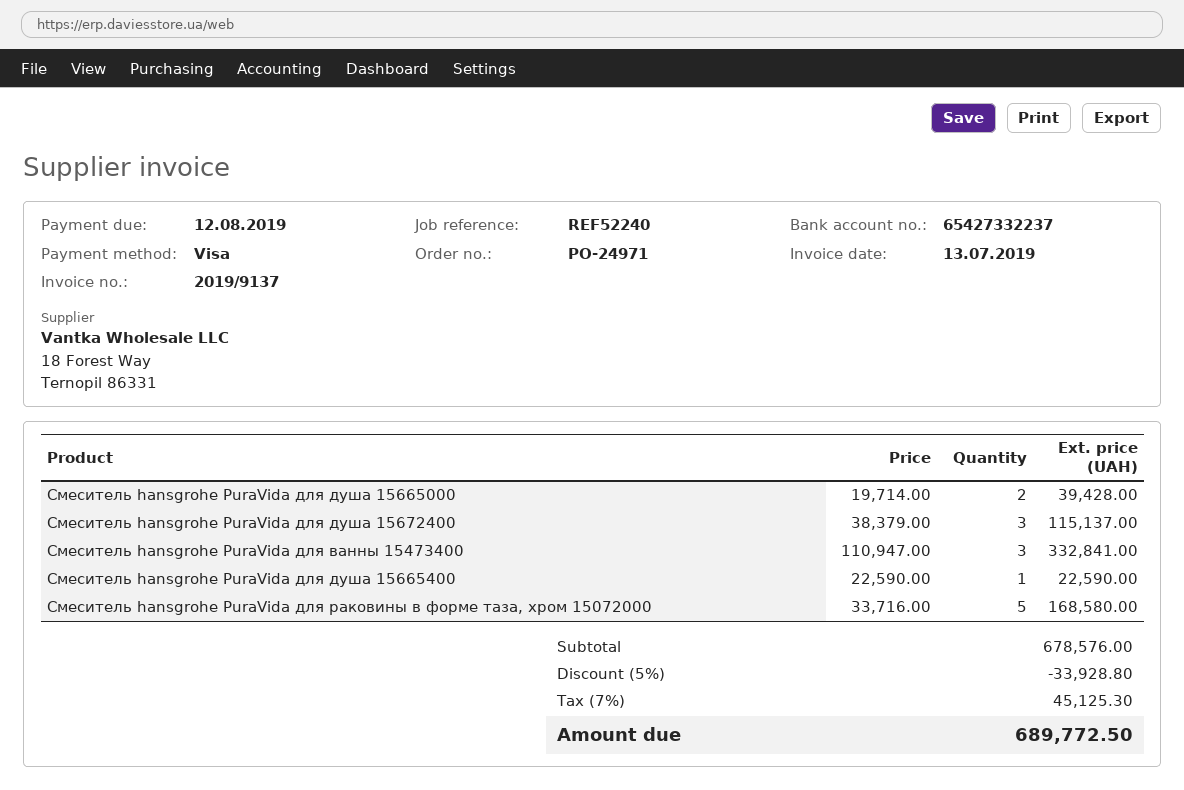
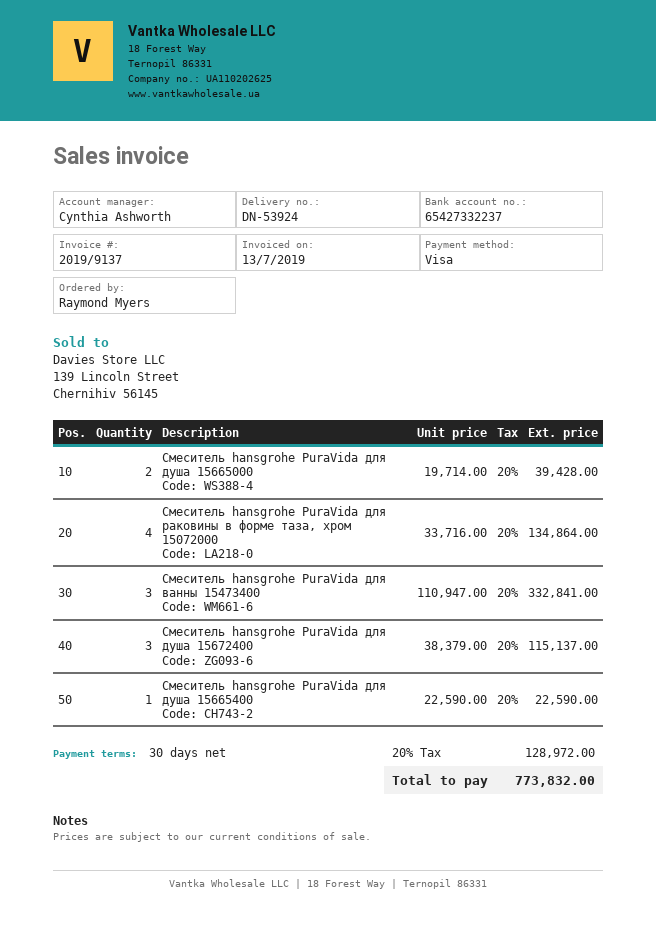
Смеситель hansgrohe PuraVida для раковины в форме таза, хром 15072000: 5 x 33716.00 = 168580.00 -> 4 x 33716.00 = 134864.00
discount: 5% = 33928.80 -> none
tax: 7% = 45125.30 -> 20% = 128972.00
total: 689772.50 -> 773832.00

